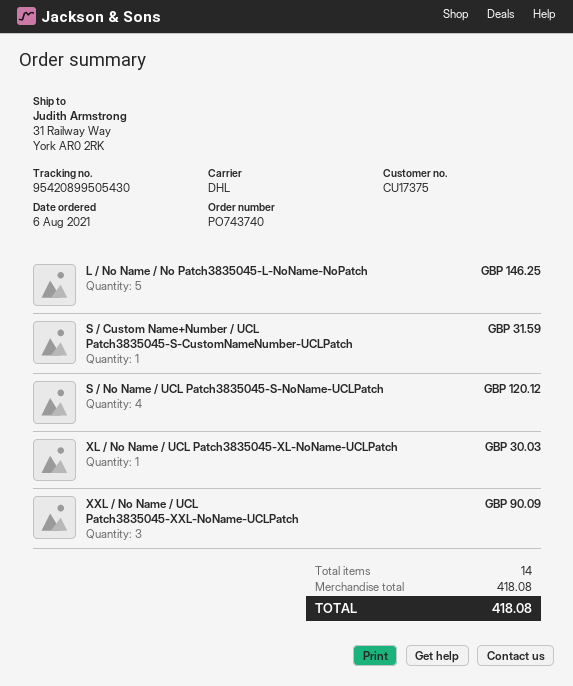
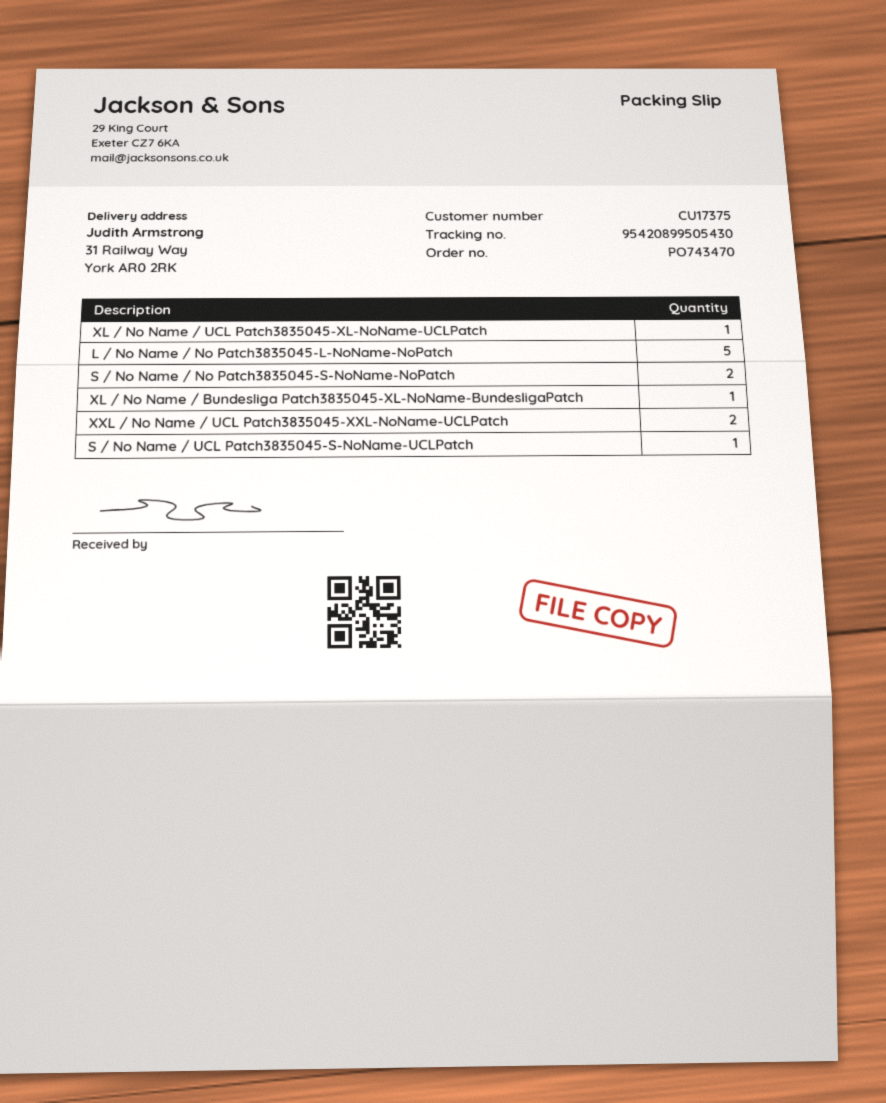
order number: PO743740 -> PO743470
S / Custom Name+Number / UCL Patch3835045-S-CustomNameNumber-UCLPatch: 1 -> none
S / No Name / UCL Patch3835045-S-NoName-UCLPatch: 4 -> 1
XXL / No Name / UCL Patch3835045-XXL-NoName-UCLPatch: 3 -> 2
S / No Name / No Patch3835045-S-NoName-NoPatch: none -> 2
XL / No Name / Bundesliga Patch3835045-XL-NoName-BundesligaPatch: none -> 1

